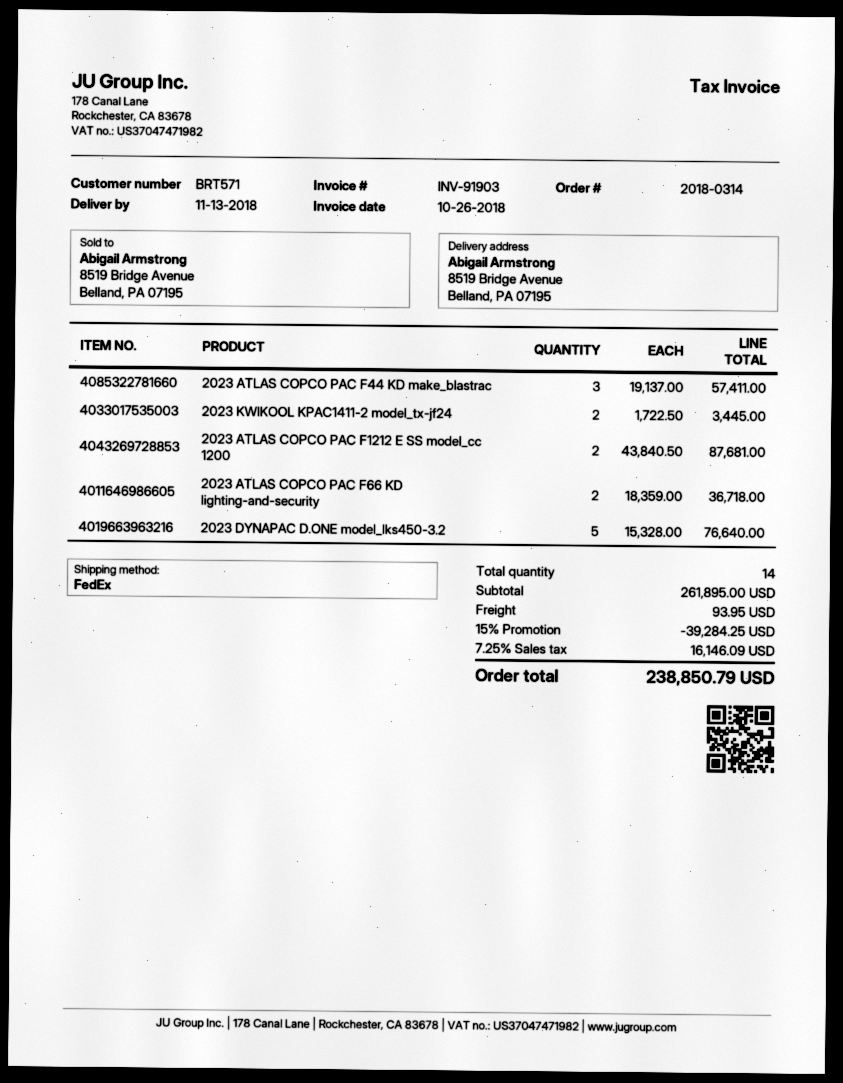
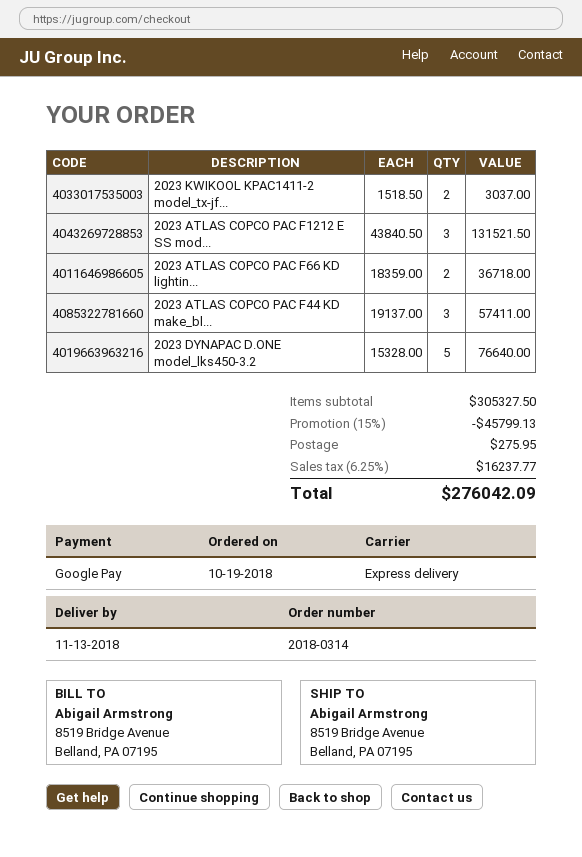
shipping method: FedEx -> express
2023 KWIKOOL KPAC1411-2 model_tx-jf24: 2 x 1722.50 = 3445.00 -> 2 x 1518.50 = 3037.00
2023 ATLAS COPCO PAC F1212 E SS model_cc 1200: 2 x 43840.50 = 87681.00 -> 3 x 43840.50 = 131521.50
subtotal: 261895.00 -> 305327.50
discount: 15% = 39284.25 -> 15% = 45799.13
shipping: 93.95 -> 275.95
tax: 7.25% = 16146.09 -> 6.25% = 16237.77
total: 238850.79 -> 276042.09

